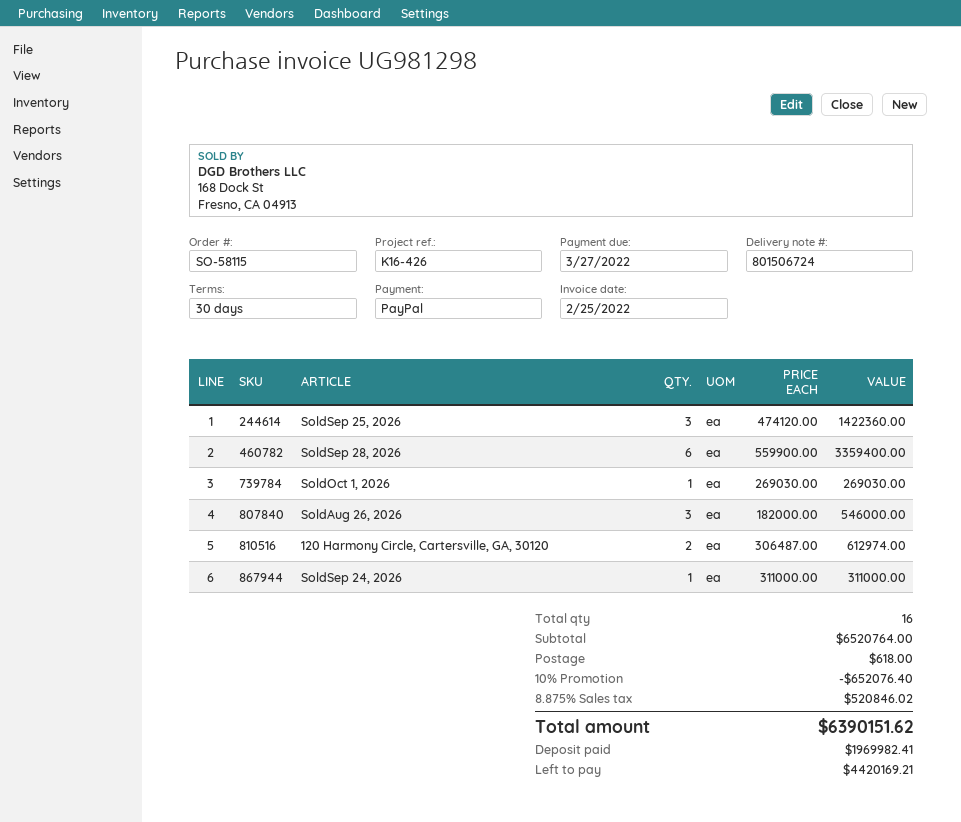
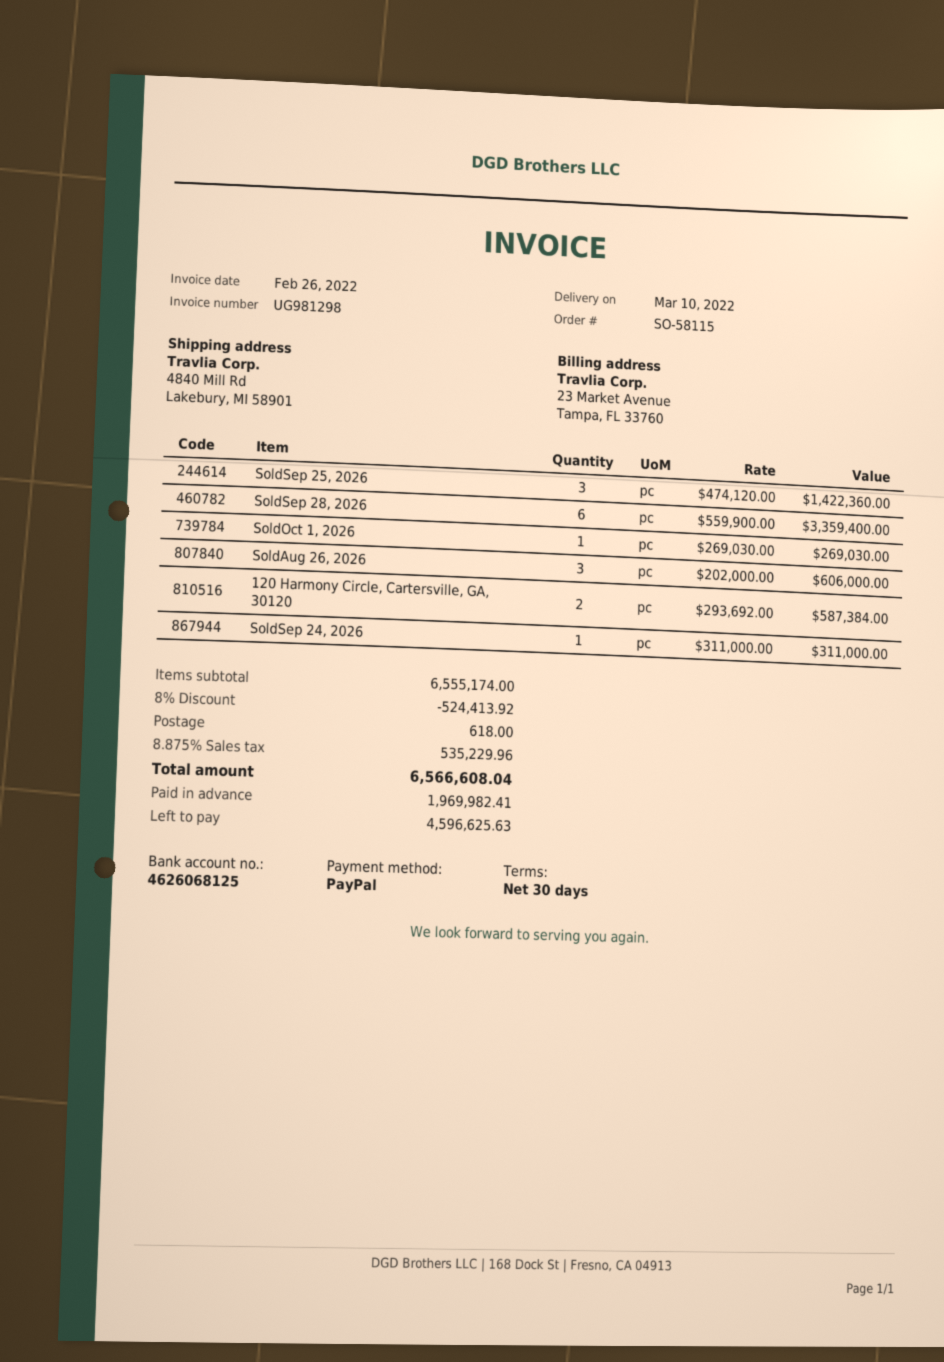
invoice date: 2022-02-25 -> 2022-02-26
SoldAug 26, 2026: 3 x 182000.00 = 546000.00 -> 3 x 202000.00 = 606000.00
120 Harmony Circle, Cartersville, GA, 30120: 2 x 306487.00 = 612974.00 -> 2 x 293692.00 = 587384.00
subtotal: 6520764.00 -> 6555174.00
discount: 10% = 652076.40 -> 8% = 524413.92
tax: 8.875% = 520846.02 -> 8.875% = 535229.96
total: 6390151.62 -> 6566608.04
balance: 4420169.21 -> 4596625.63

